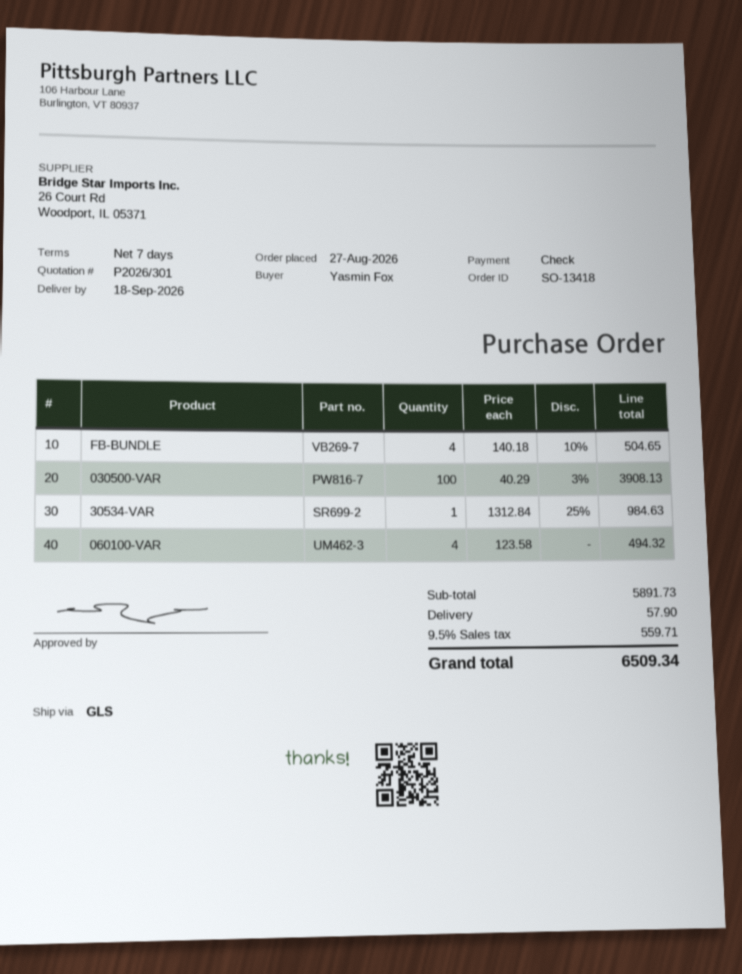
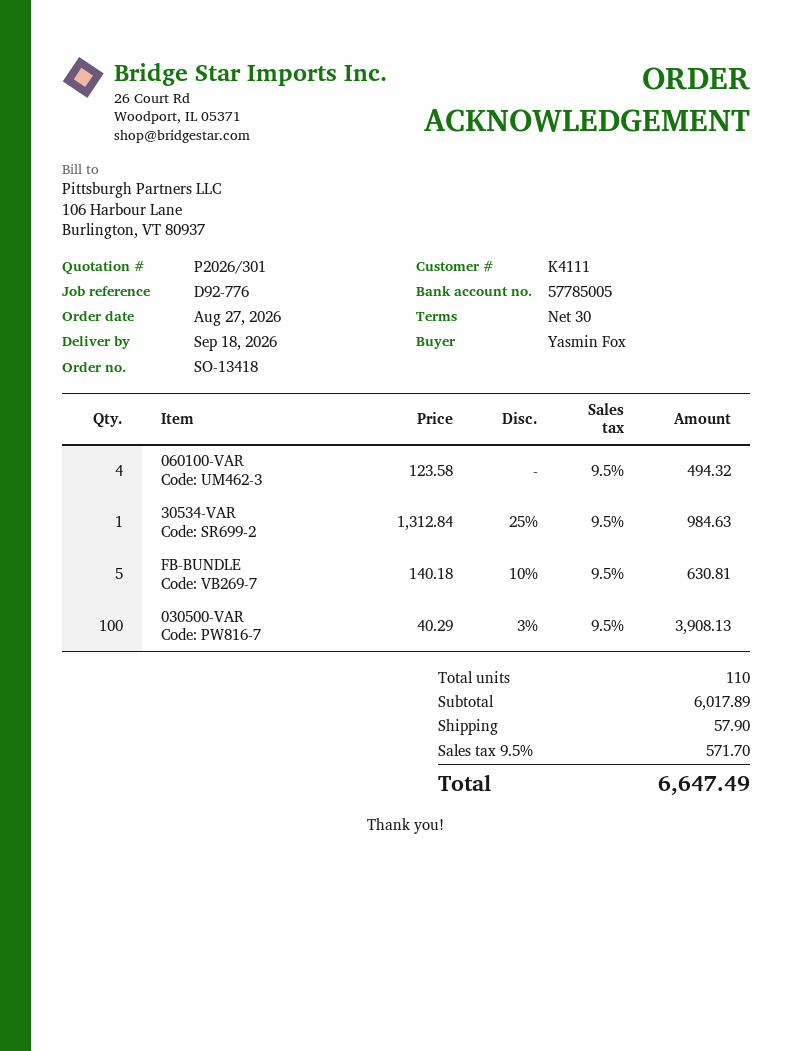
payment terms: 7 days -> 30 days
FB-BUNDLE: 4 x 140.18 - 10% = 504.65 -> 5 x 140.18 - 10% = 630.81
subtotal: 5891.73 -> 6017.89
tax: 9.5% = 559.71 -> 9.5% = 571.70
total: 6509.34 -> 6647.49

